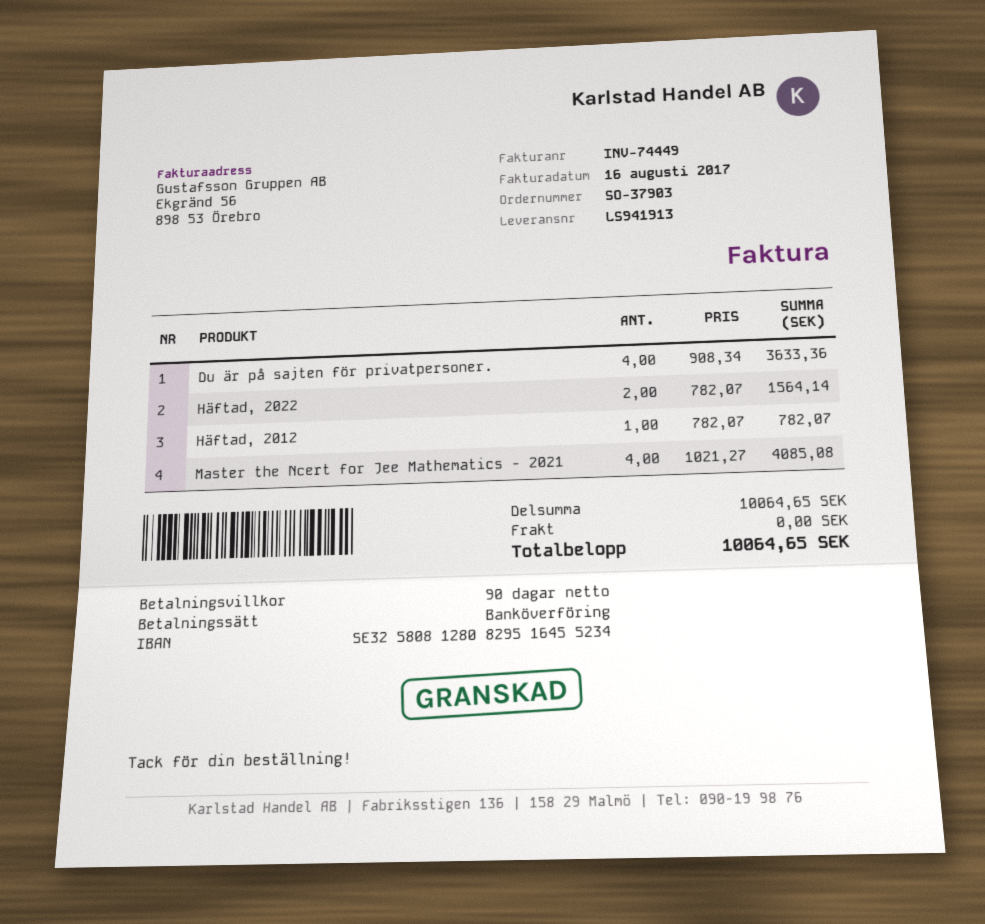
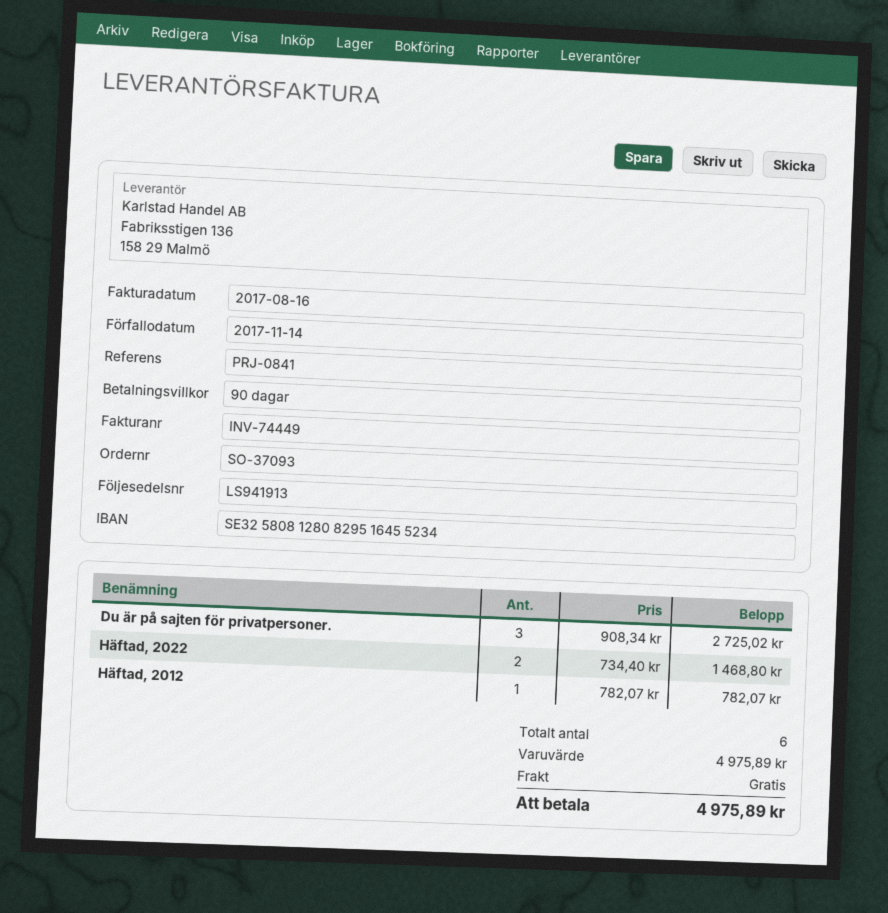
order number: SO-37903 -> SO-37093
Du är på sajten för privatpersoner.: 4 x 908.34 = 3633.36 -> 3 x 908.34 = 2725.02
Häftad, 2022: 2 x 782.07 = 1564.14 -> 2 x 734.40 = 1468.80
Master the Ncert for Jee Mathematics - 2021: 4 x 1021.27 = 4085.08 -> none
subtotal: 10064.65 -> 4975.89
total: 10064.65 -> 4975.89

